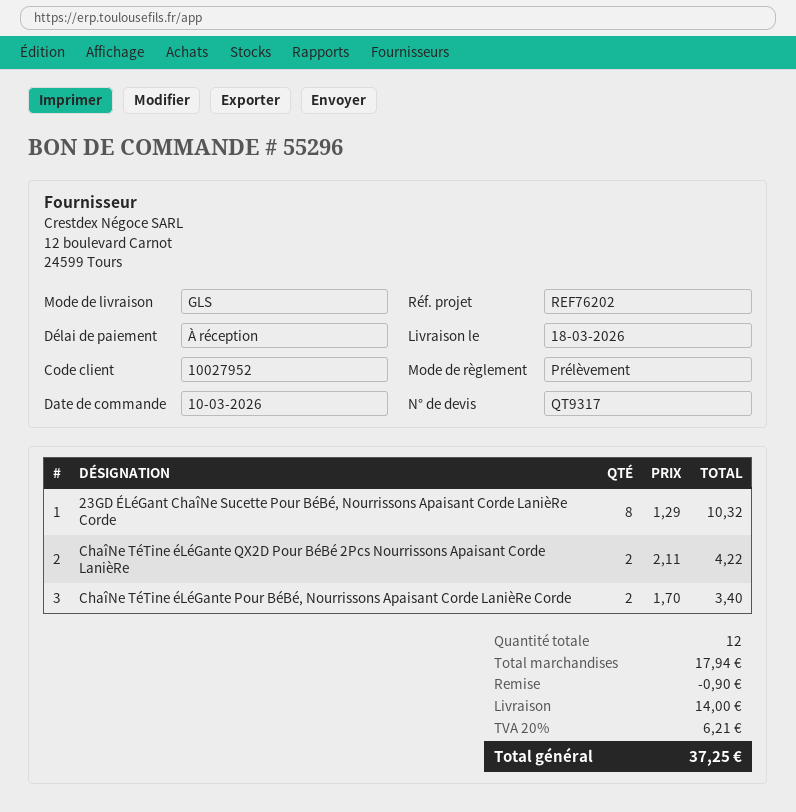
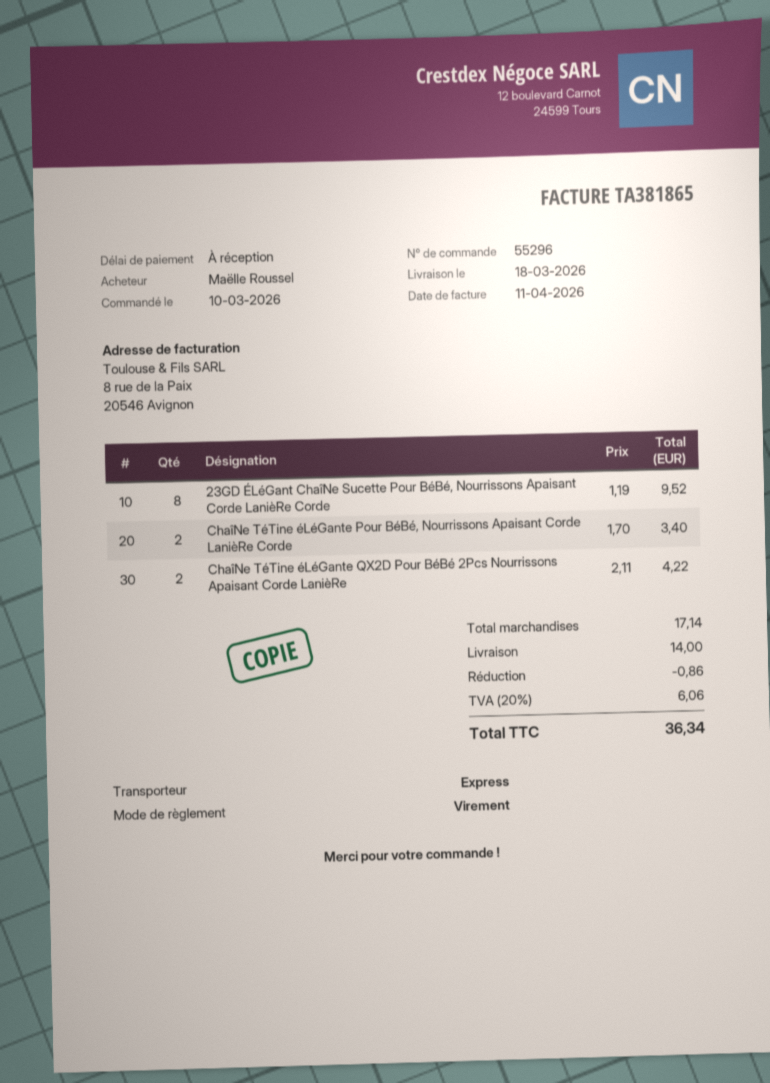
payment method: direct debit -> bank transfer
shipping method: GLS -> express
23GD ÉLéGant ChaîNe Sucette Pour BéBé, Nourrissons Apaisant Corde LanièRe Corde: 8 x 1.29 = 10.32 -> 8 x 1.19 = 9.52
subtotal: 17.94 -> 17.14
discount: 0.90 -> 0.86
tax: 20% = 6.21 -> 20% = 6.06
total: 37.25 -> 36.34

